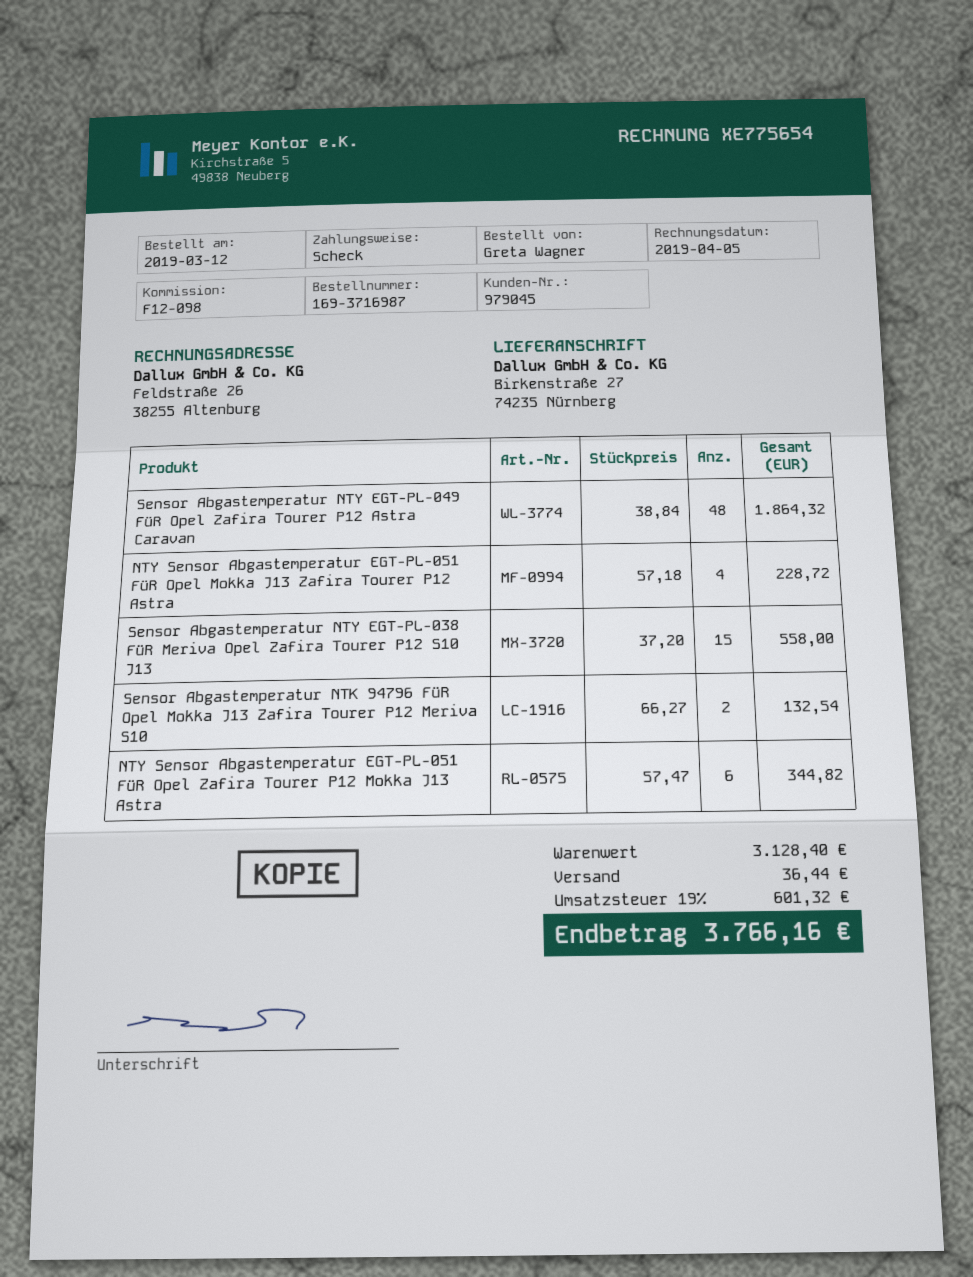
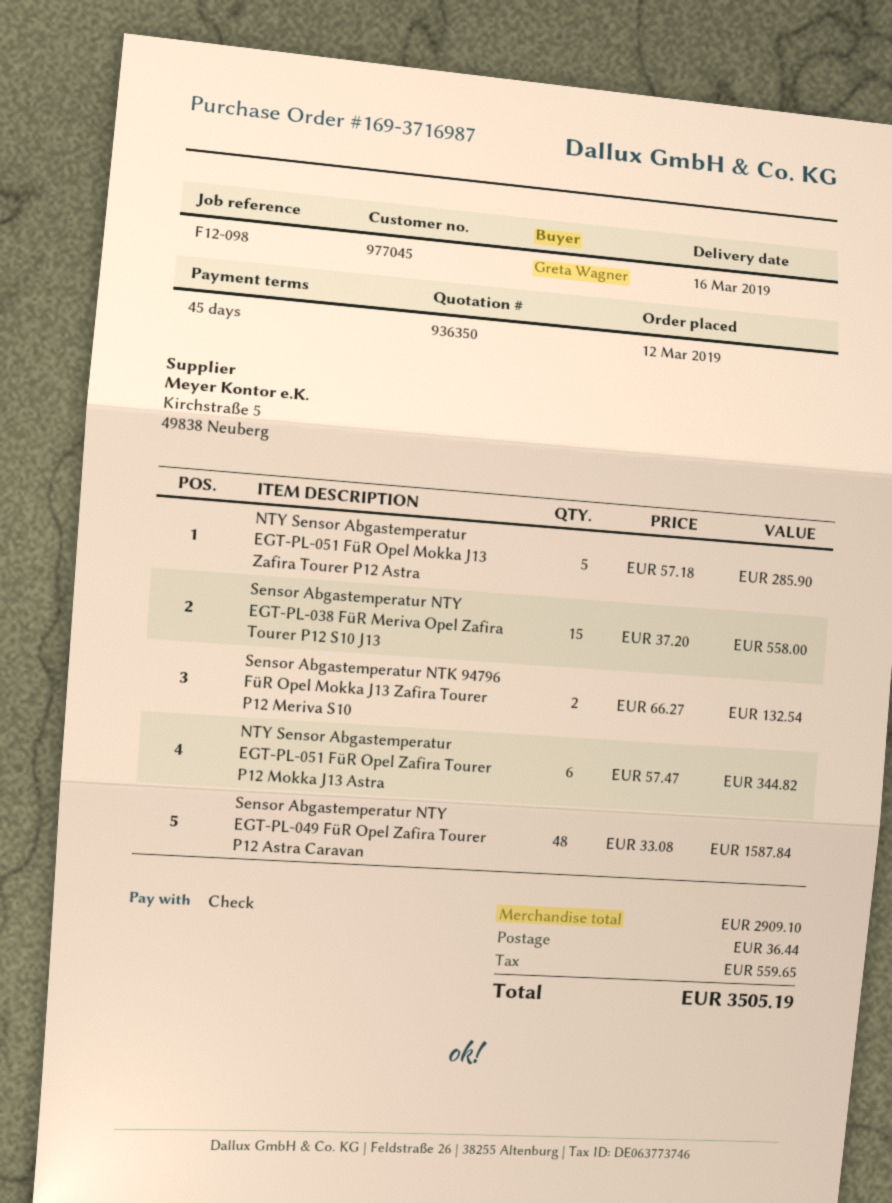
customer number: 979045 -> 977045
Sensor Abgastemperatur NTY EGT-PL-049 FüR Opel Zafira Tourer P12 Astra Caravan: 48 x 38.84 = 1864.32 -> 48 x 33.08 = 1587.84
NTY Sensor Abgastemperatur EGT-PL-051 FüR Opel Mokka J13 Zafira Tourer P12 Astra: 4 x 57.18 = 228.72 -> 5 x 57.18 = 285.90
subtotal: 3128.40 -> 2909.10
tax: 601.32 -> 559.65
total: 3766.16 -> 3505.19

